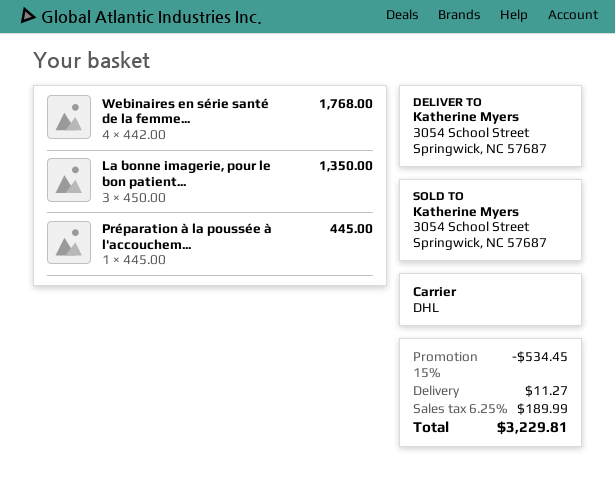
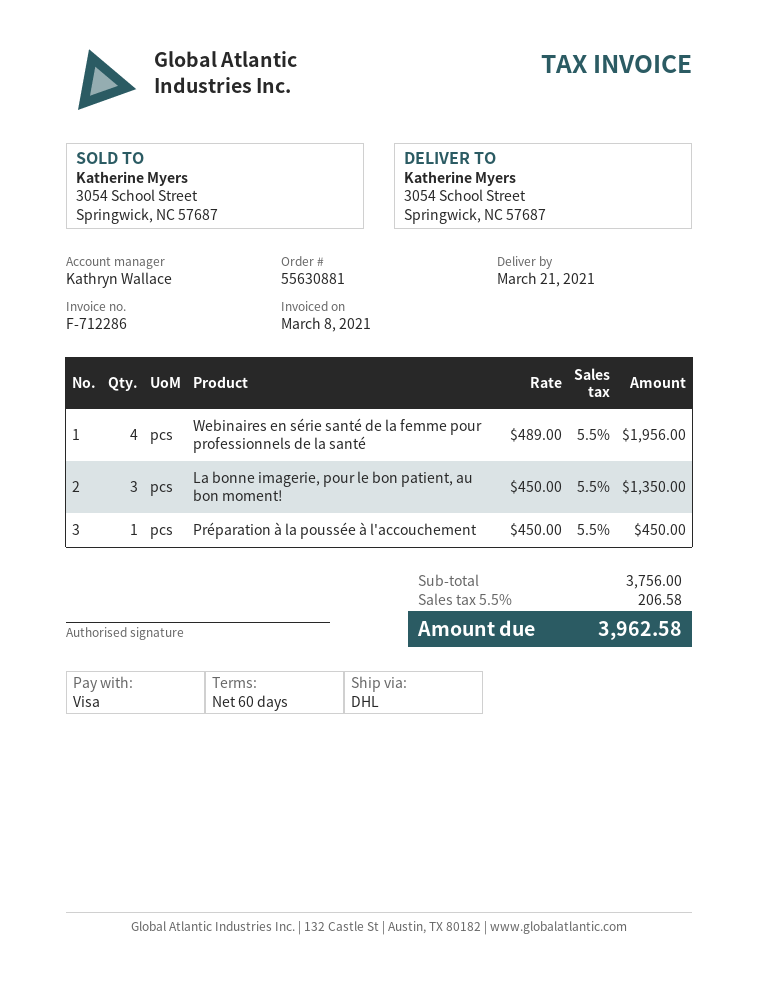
Webinaires en série santé de la femme...: 4 x 442.00 = 1768.00 -> 4 x 489.00 = 1956.00
Préparation à la poussée à l'accouchem...: 1 x 445.00 = 445.00 -> 1 x 450.00 = 450.00
discount: 15% = 534.45 -> none
shipping: 11.27 -> none
tax: 6.25% = 189.99 -> 5.5% = 206.58
total: 3229.81 -> 3962.58

